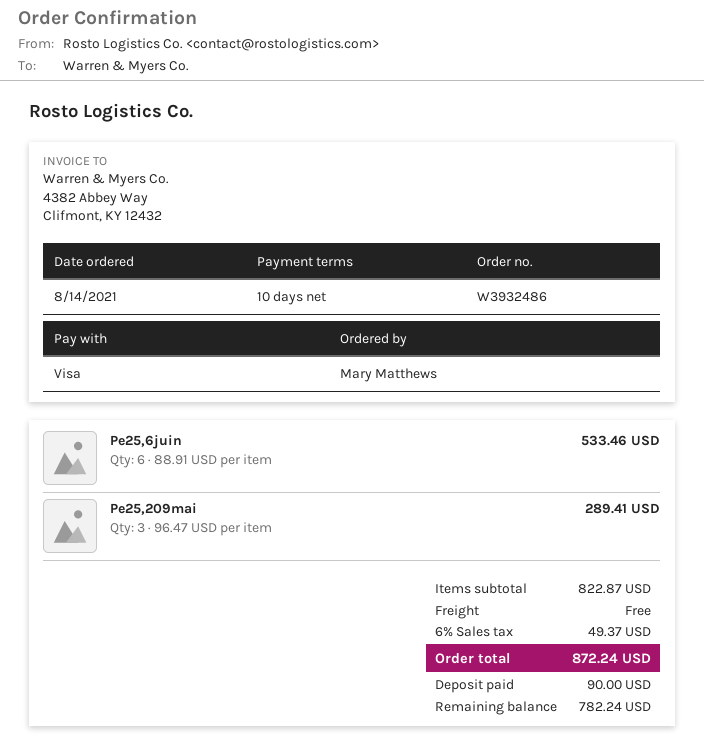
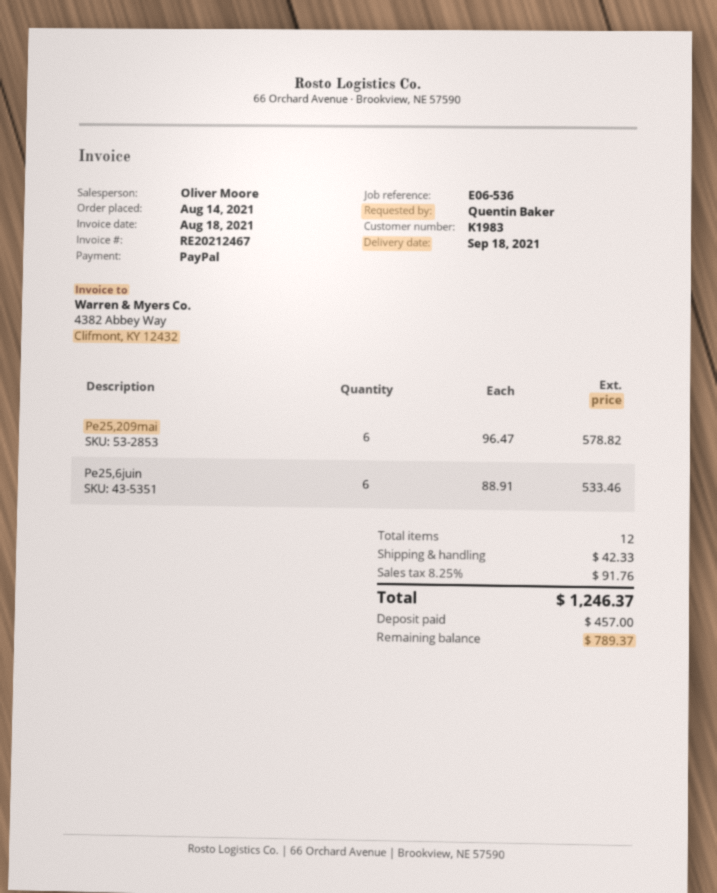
ordered by: Mary Matthews -> Quentin Baker
payment method: Visa -> PayPal
Pe25,209mai: 3 x 96.47 = 289.41 -> 6 x 96.47 = 578.82
shipping: 0.00 -> 42.33
tax: 6% = 49.37 -> 8.25% = 91.76
total: 872.24 -> 1246.37
deposit: 90.00 -> 457.00
balance: 782.24 -> 789.37

